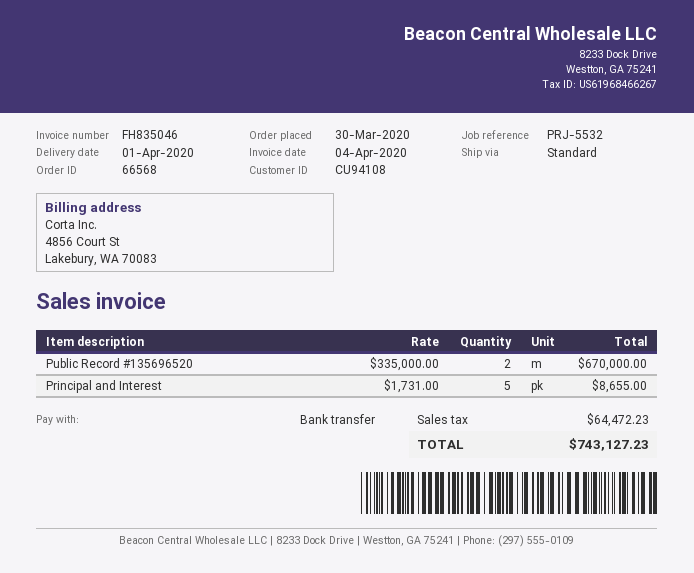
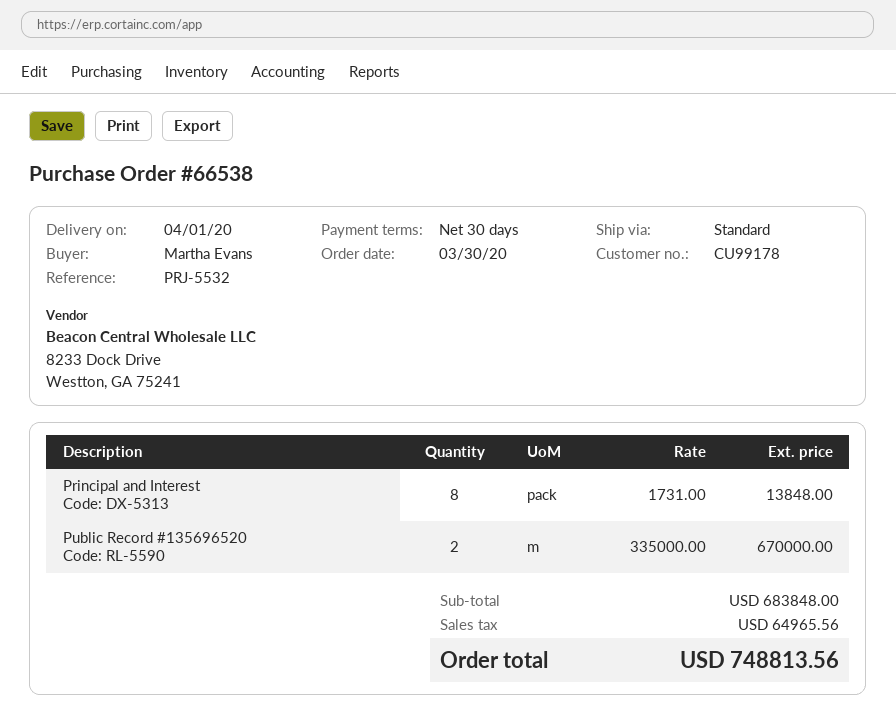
order number: 66568 -> 66538
customer number: CU94108 -> CU99178
Principal and Interest: 5 x 1731.00 = 8655.00 -> 8 x 1731.00 = 13848.00
tax: 64472.23 -> 64965.56
total: 743127.23 -> 748813.56

